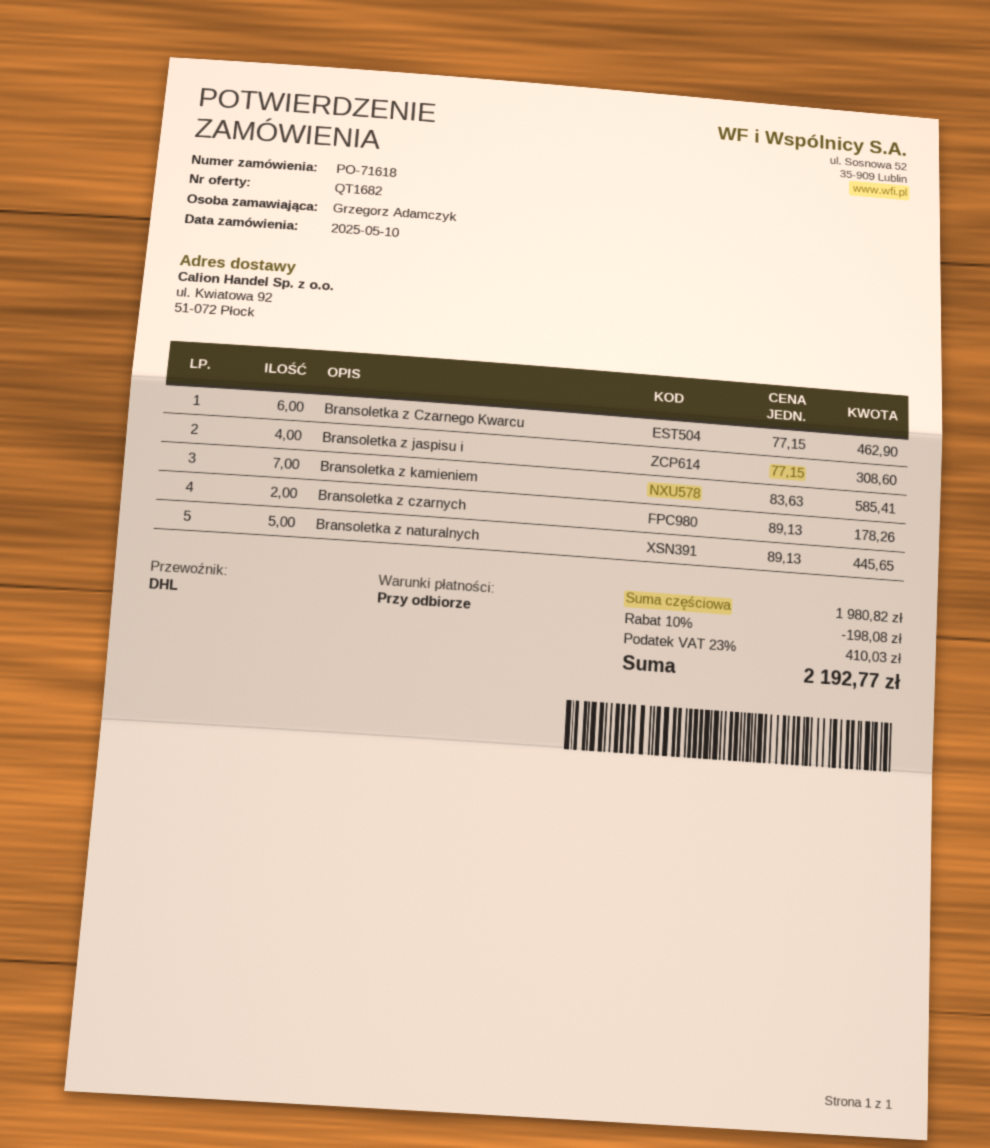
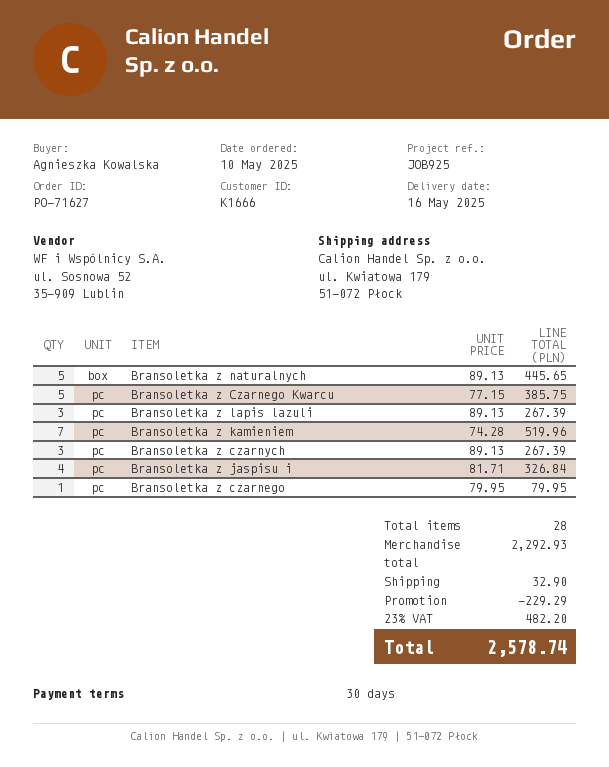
order number: PO-71618 -> PO-71627
payment terms: on receipt -> 30 days
ordered by: Grzegorz Adamczyk -> Agnieszka Kowalska
ship to: ul. Kwiatowa 92, 51-072 Płock -> ul. Kwiatowa 179, 51-072 Płock
Bransoletka z Czarnego Kwarcu: 6 x 77.15 = 462.90 -> 5 x 77.15 = 385.75
Bransoletka z jaspisu i: 4 x 77.15 = 308.60 -> 4 x 81.71 = 326.84
Bransoletka z kamieniem: 7 x 83.63 = 585.41 -> 7 x 74.28 = 519.96
Bransoletka z czarnych: 2 x 89.13 = 178.26 -> 3 x 89.13 = 267.39
Bransoletka z lapis lazuli: none -> 3 x 89.13 = 267.39
Bransoletka z czarnego: none -> 1 x 79.95 = 79.95
subtotal: 1980.82 -> 2292.93
discount: 198.08 -> 229.29
shipping: none -> 32.90
tax: 23% = 410.03 -> 23% = 482.20
total: 2192.77 -> 2578.74

